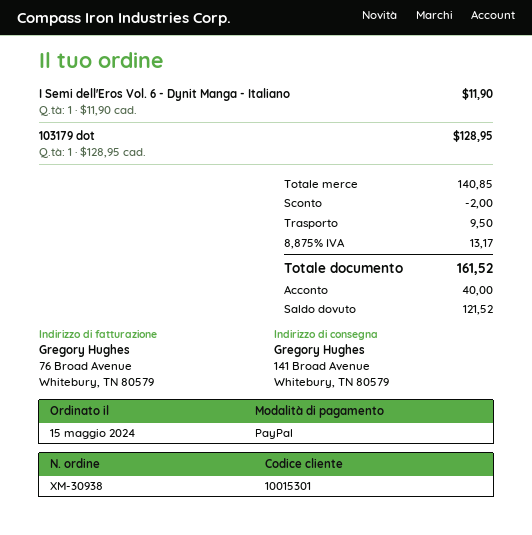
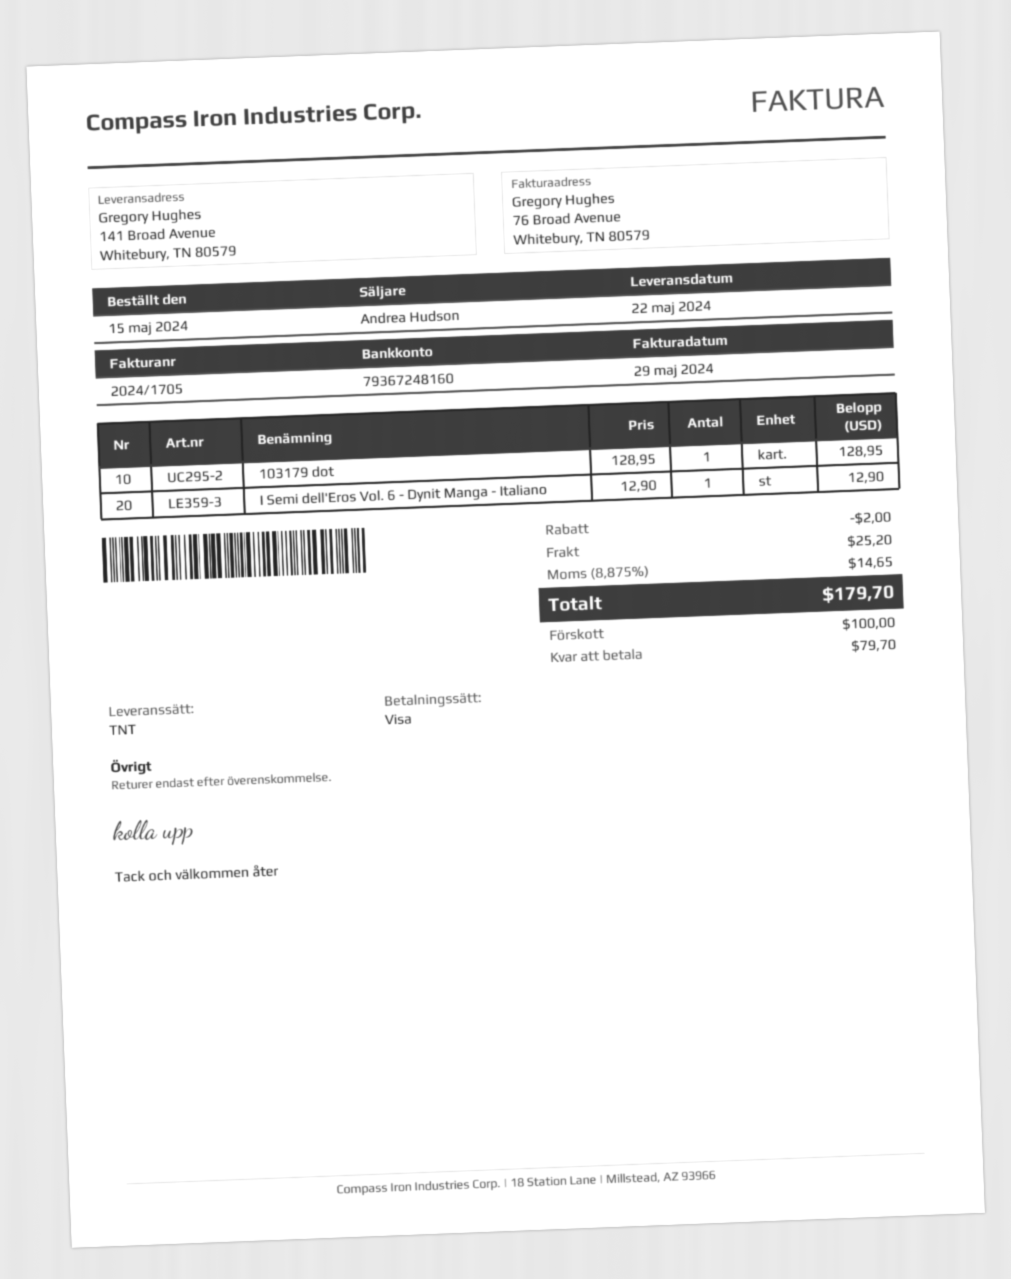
payment method: PayPal -> Visa
I Semi dell'Eros Vol. 6 - Dynit Manga - Italiano: 1 x 11.90 = 11.90 -> 1 x 12.90 = 12.90
shipping: 9.50 -> 25.20
tax: 8.875% = 13.17 -> 8.875% = 14.65
total: 161.52 -> 179.70
deposit: 40.00 -> 100.00
balance: 121.52 -> 79.70

